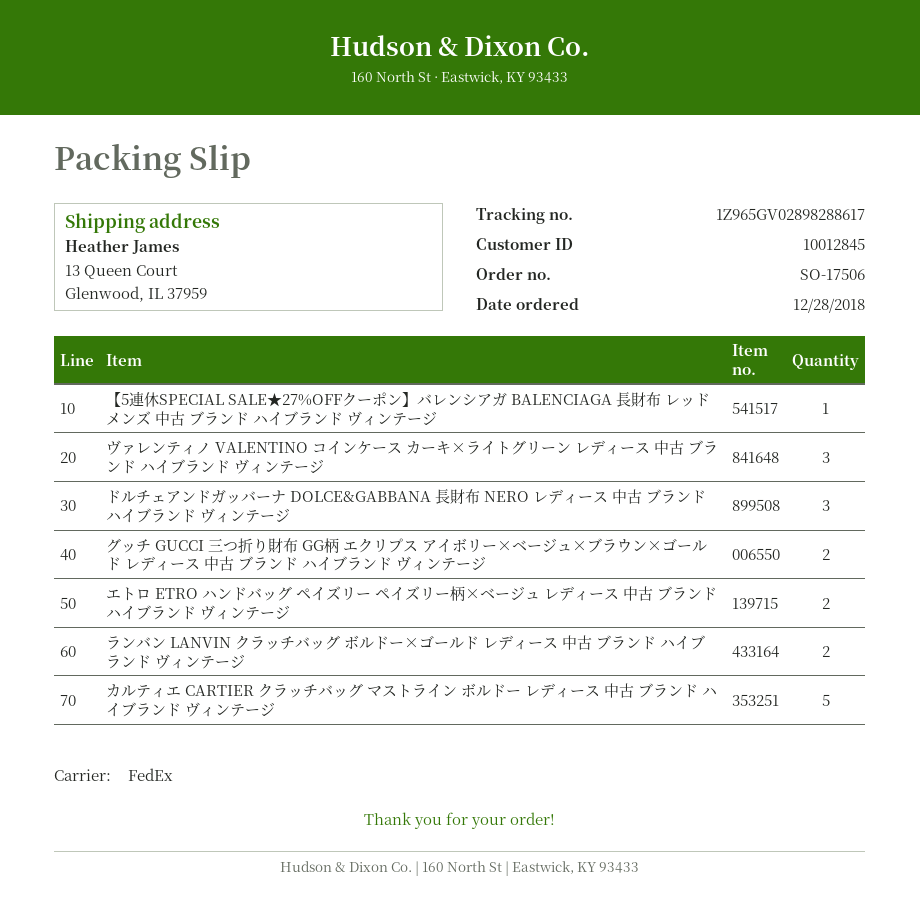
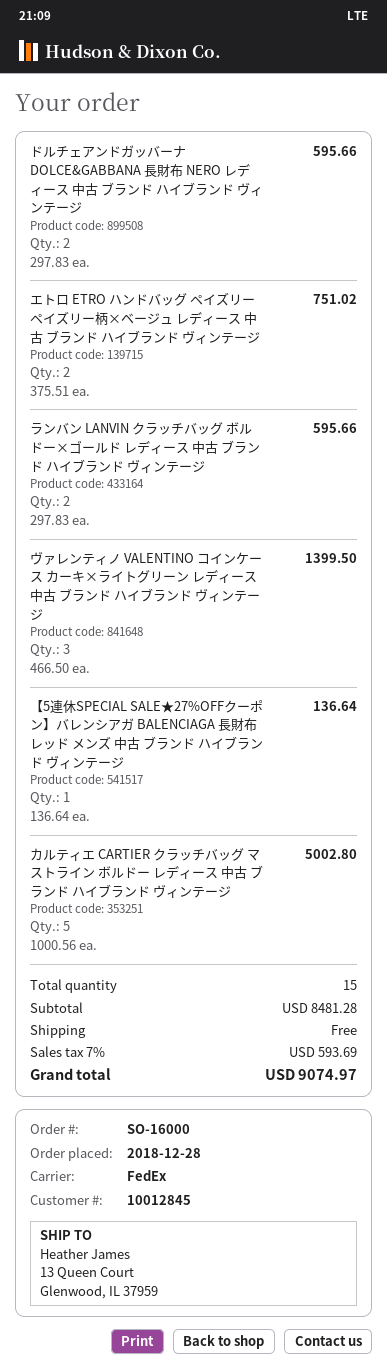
order number: SO-17506 -> SO-16000
ドルチェアンドガッバーナ DOLCE&GABBANA 長財布 NERO レディース 中古 ブランド ハイブランド ヴィンテージ: 3 -> 2
グッチ GUCCI 三つ折り財布 GG柄 エクリプス アイボリー×ベージュ×ブラウン×ゴールド レディース 中古 ブランド ハイブランド ヴィンテージ: 2 -> none

